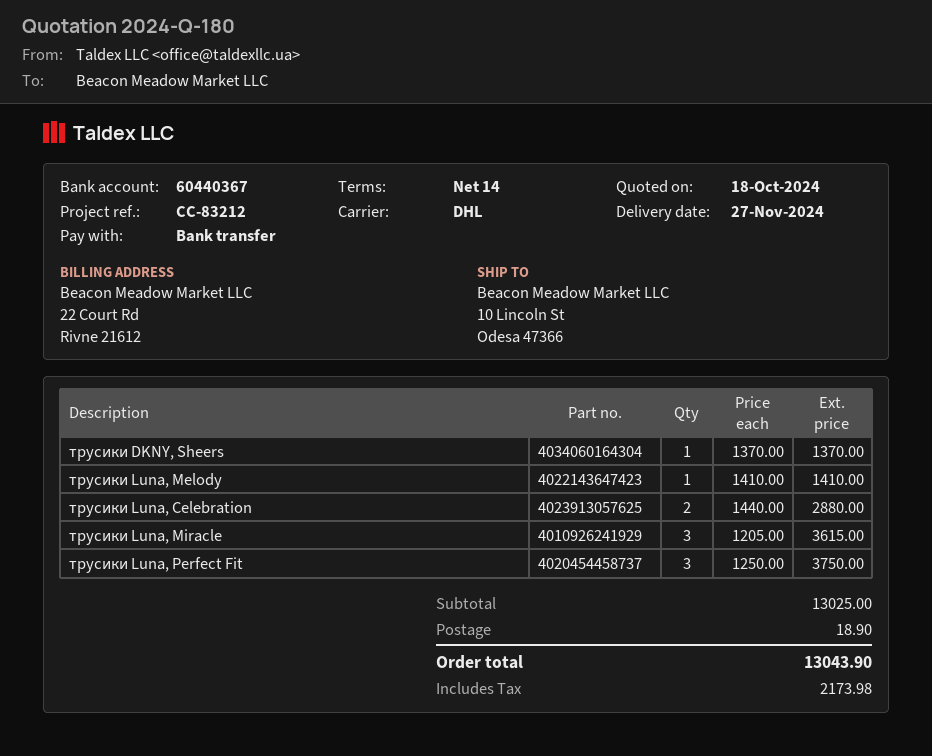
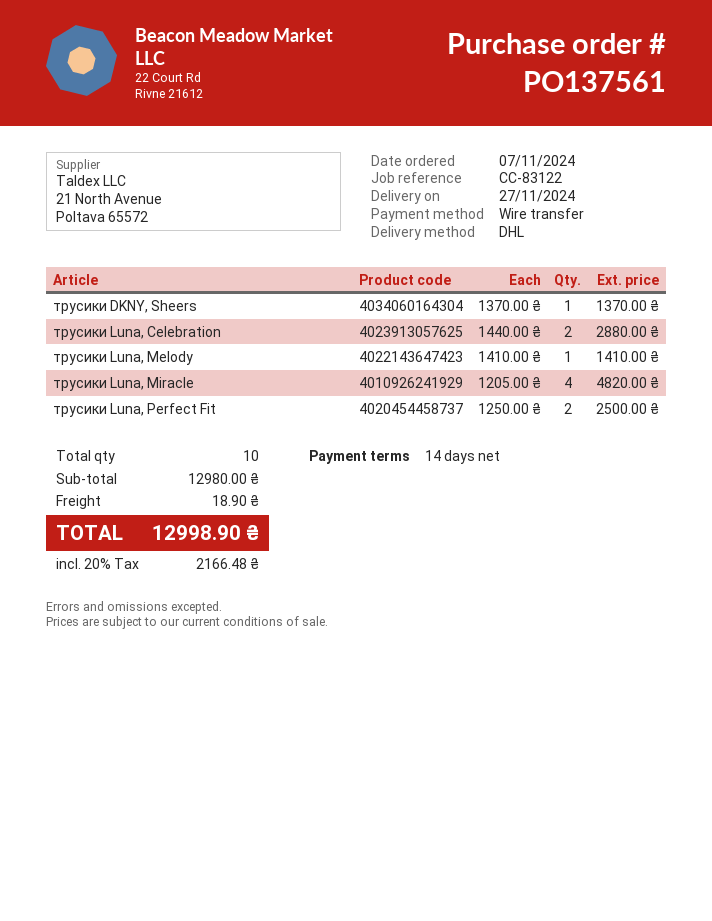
reference: CC-83212 -> CC-83122
трусики Luna, Miracle: 3 x 1205.00 = 3615.00 -> 4 x 1205.00 = 4820.00
трусики Luna, Perfect Fit: 3 x 1250.00 = 3750.00 -> 2 x 1250.00 = 2500.00
subtotal: 13025.00 -> 12980.00
tax: 2173.98 -> 2166.48
total: 13043.90 -> 12998.90

